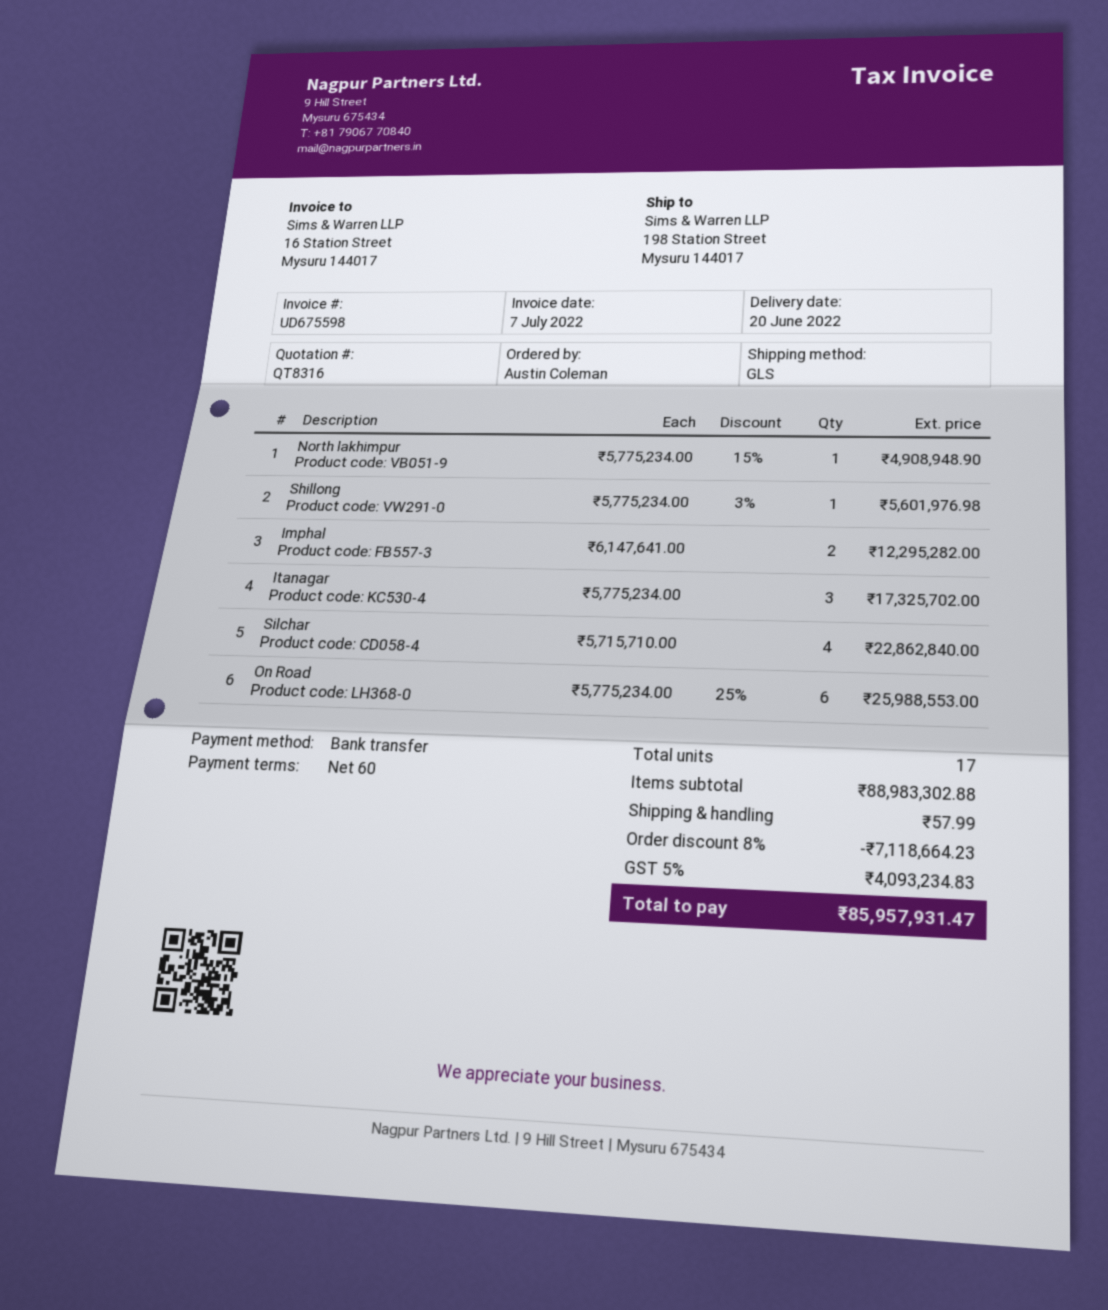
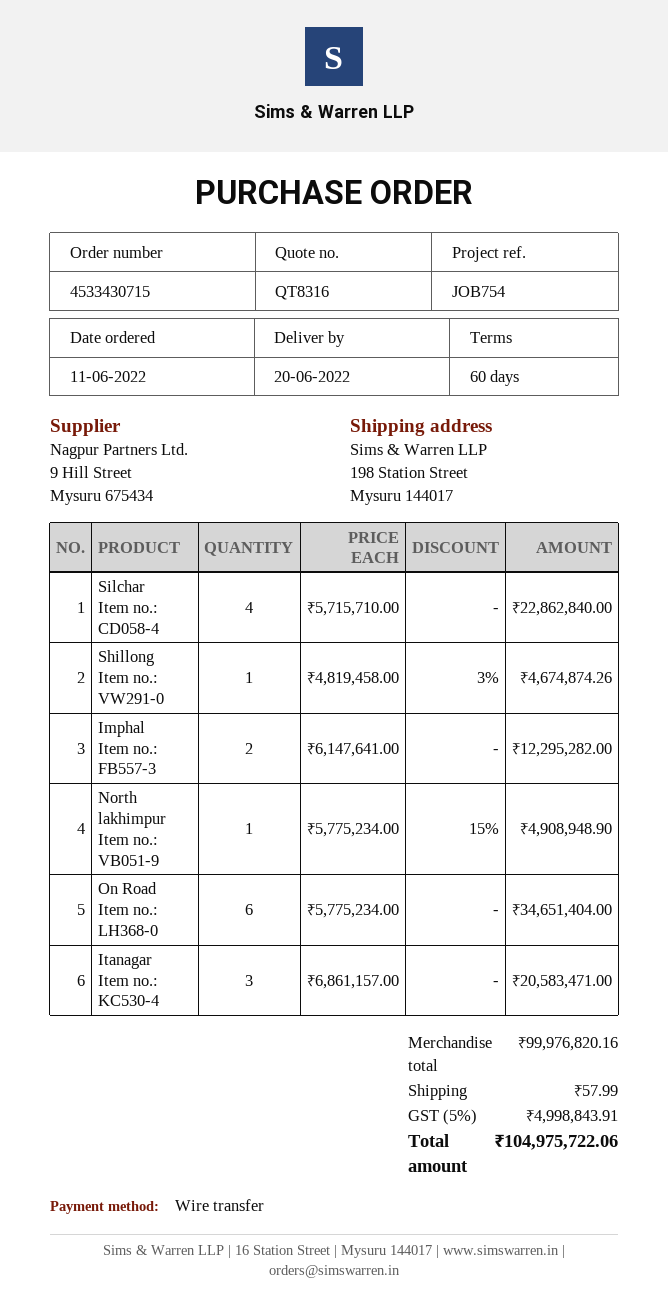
Shillong: 1 x 5775234.00 - 3% = 5601976.98 -> 1 x 4819458.00 - 3% = 4674874.26
Itanagar: 3 x 5775234.00 = 17325702.00 -> 3 x 6861157.00 = 20583471.00
On Road: 6 x 5775234.00 - 25% = 25988553.00 -> 6 x 5775234.00 = 34651404.00
subtotal: 88983302.88 -> 99976820.16
discount: 8% = 7118664.23 -> none
tax: 5% = 4093234.83 -> 5% = 4998843.91
total: 85957931.47 -> 104975722.06

